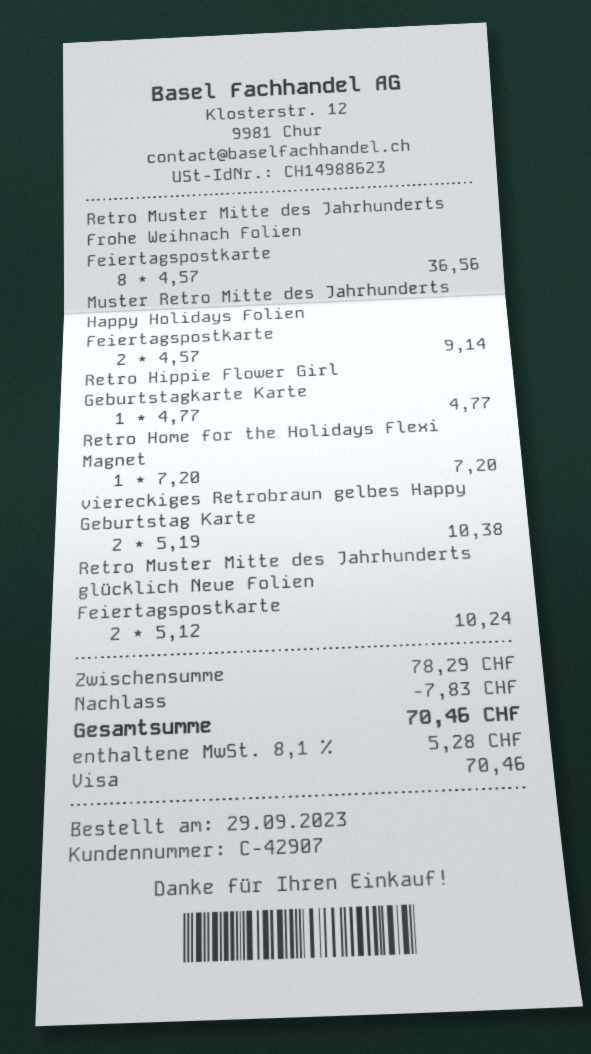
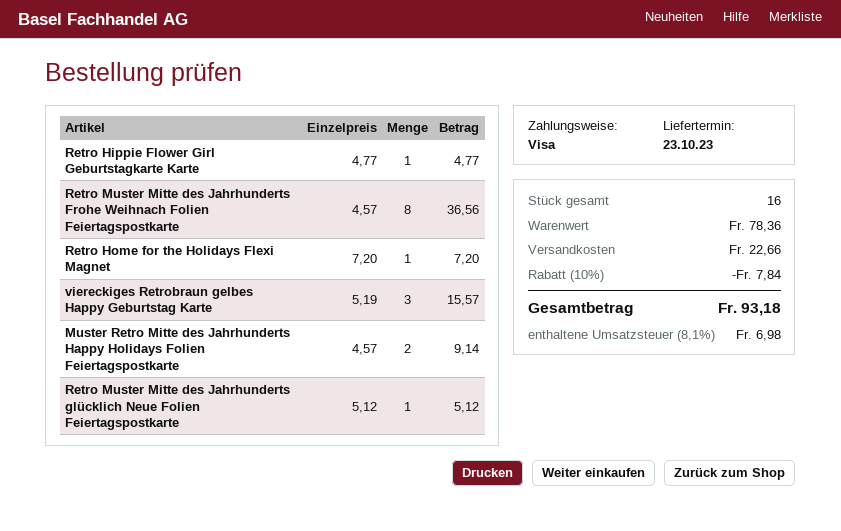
viereckiges Retrobraun gelbes Happy Geburtstag Karte: 2 x 5.19 = 10.38 -> 3 x 5.19 = 15.57
Retro Muster Mitte des Jahrhunderts glücklich Neue Folien Feiertagspostkarte: 2 x 5.12 = 10.24 -> 1 x 5.12 = 5.12
subtotal: 78.29 -> 78.36
discount: 7.83 -> 7.84
shipping: none -> 22.66
tax: 8.1% = 5.28 -> 8.1% = 6.98
total: 70.46 -> 93.18

